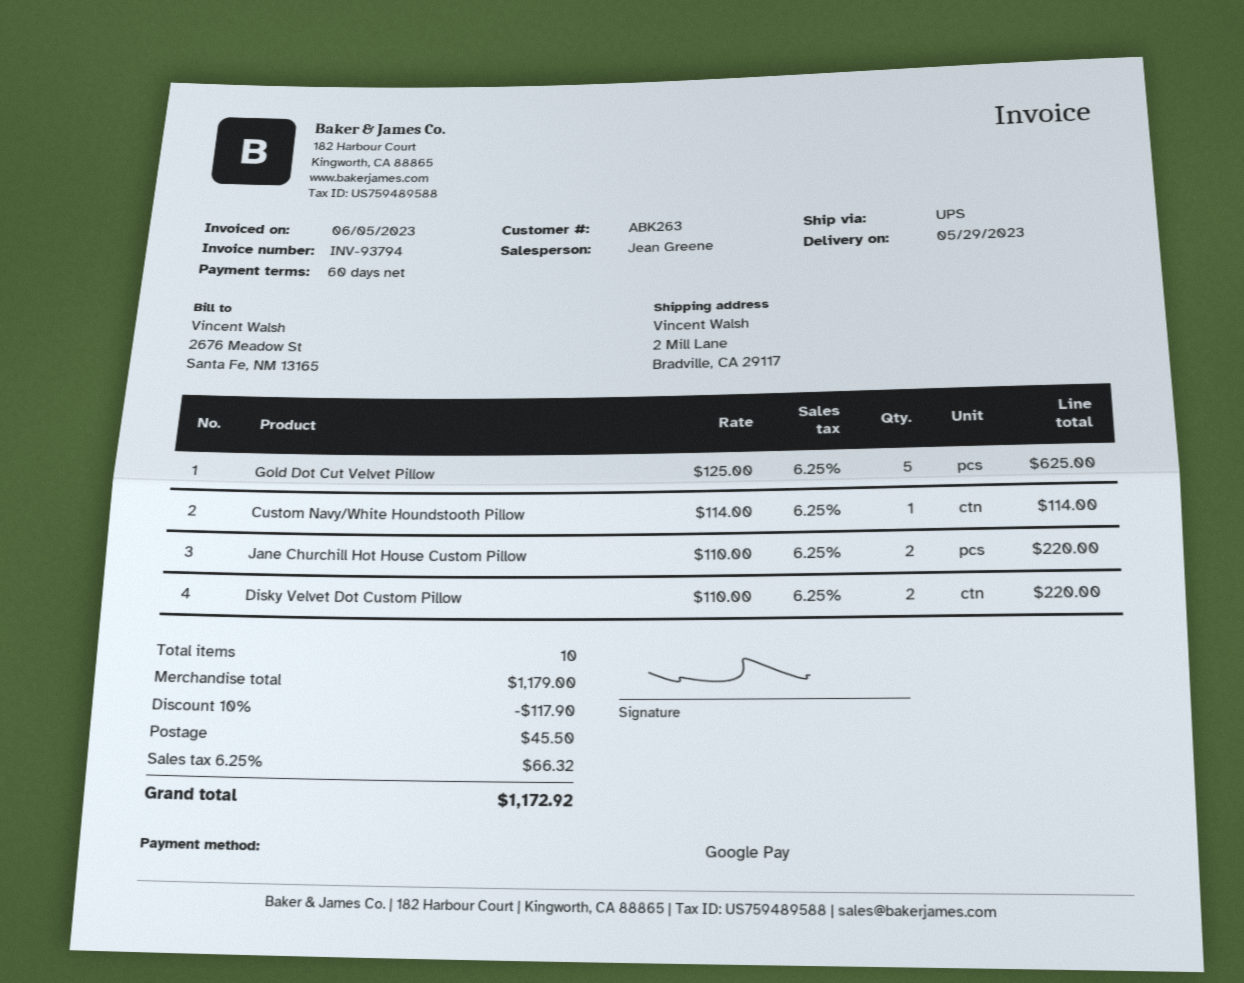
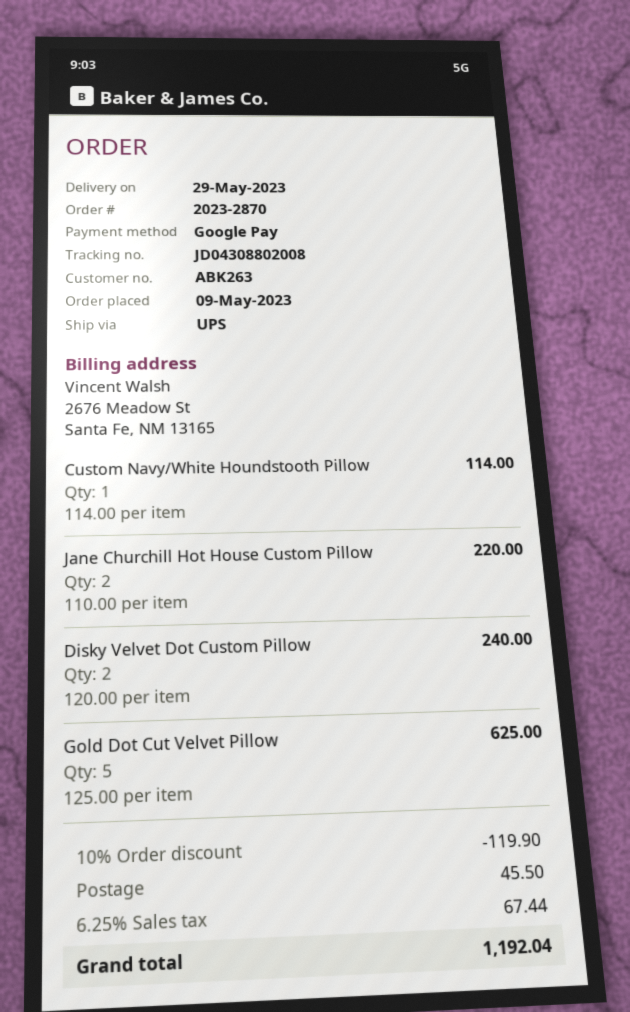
Disky Velvet Dot Custom Pillow: 2 x 110.00 = 220.00 -> 2 x 120.00 = 240.00
discount: 10% = 117.90 -> 10% = 119.90
tax: 6.25% = 66.32 -> 6.25% = 67.44
total: 1172.92 -> 1192.04

